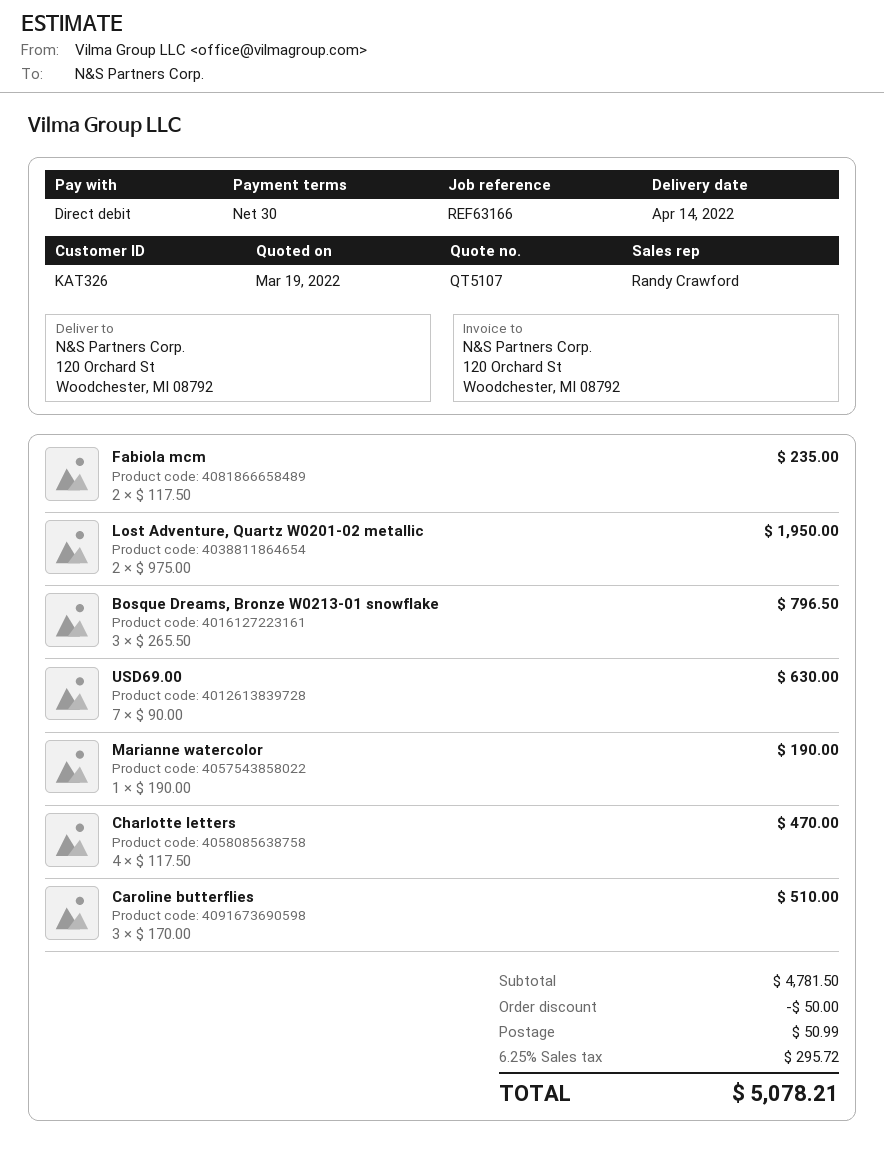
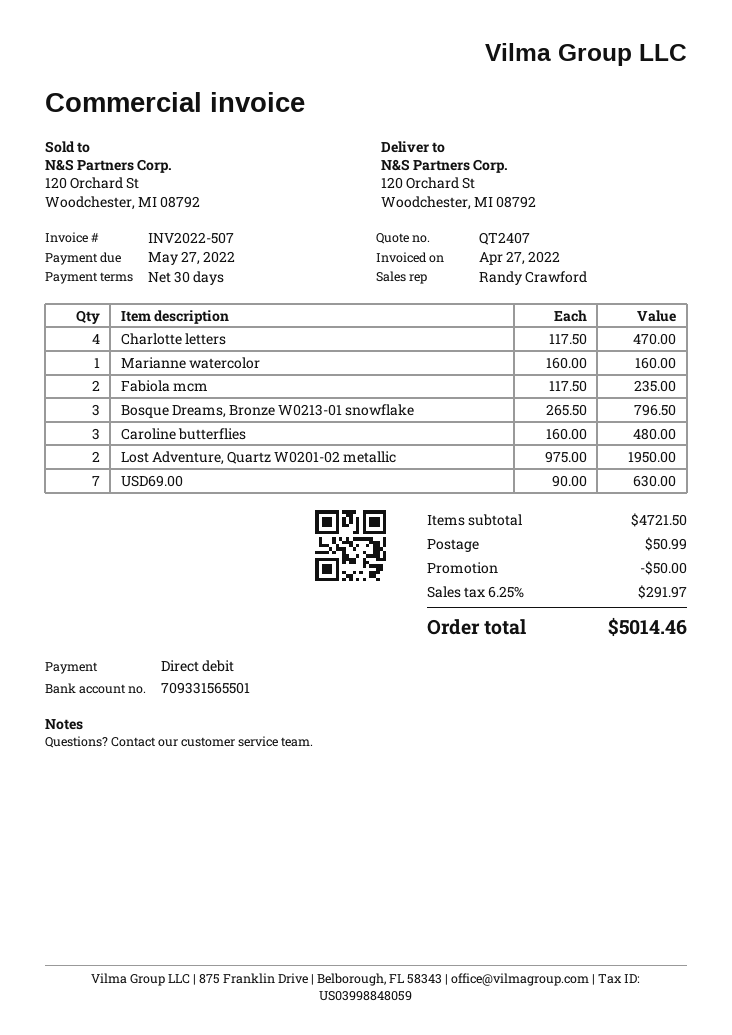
quote number: QT5107 -> QT2407
Marianne watercolor: 1 x 190.00 = 190.00 -> 1 x 160.00 = 160.00
Caroline butterflies: 3 x 170.00 = 510.00 -> 3 x 160.00 = 480.00
subtotal: 4781.50 -> 4721.50
tax: 6.25% = 295.72 -> 6.25% = 291.97
total: 5078.21 -> 5014.46

